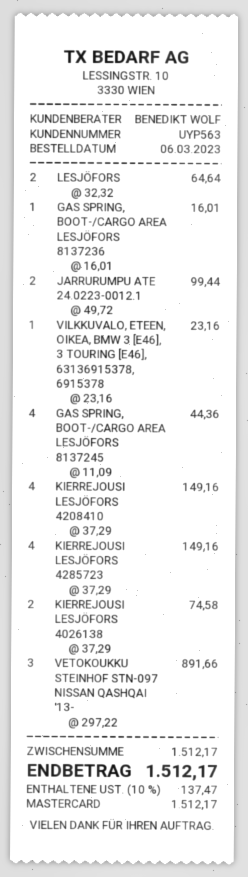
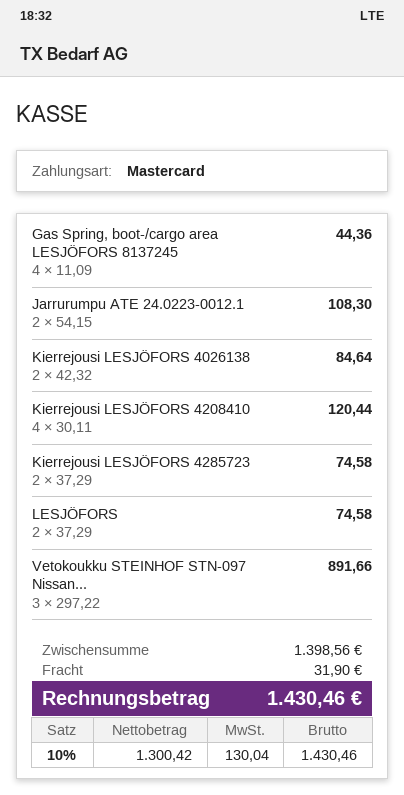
LESJÖFORS: 2 x 32.32 = 64.64 -> 2 x 37.29 = 74.58
GAS SPRING, BOOT-/CARGO AREA LESJÖFORS 8137236: 1 x 16.01 = 16.01 -> none
JARRURUMPU ATE 24.0223-0012.1: 2 x 49.72 = 99.44 -> 2 x 54.15 = 108.30
VILKKUVALO, ETEEN, OIKEA, BMW 3 [E46], 3 TOURING [E46], 63136915378, 6915378: 1 x 23.16 = 23.16 -> none
KIERREJOUSI LESJÖFORS 4208410: 4 x 37.29 = 149.16 -> 4 x 30.11 = 120.44
KIERREJOUSI LESJÖFORS 4285723: 4 x 37.29 = 149.16 -> 2 x 37.29 = 74.58
KIERREJOUSI LESJÖFORS 4026138: 2 x 37.29 = 74.58 -> 2 x 42.32 = 84.64
subtotal: 1512.17 -> 1398.56
shipping: none -> 31.90
tax: 10% = 137.47 -> 10% = 130.04
total: 1512.17 -> 1430.46

